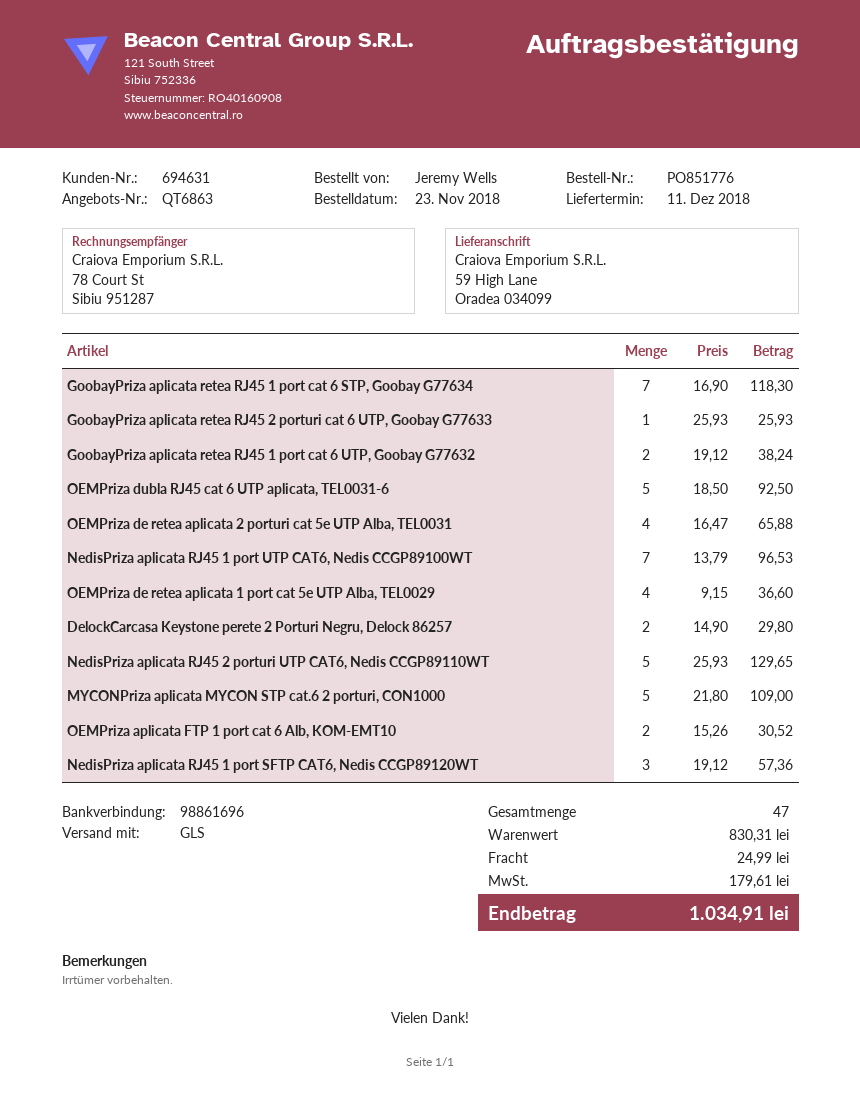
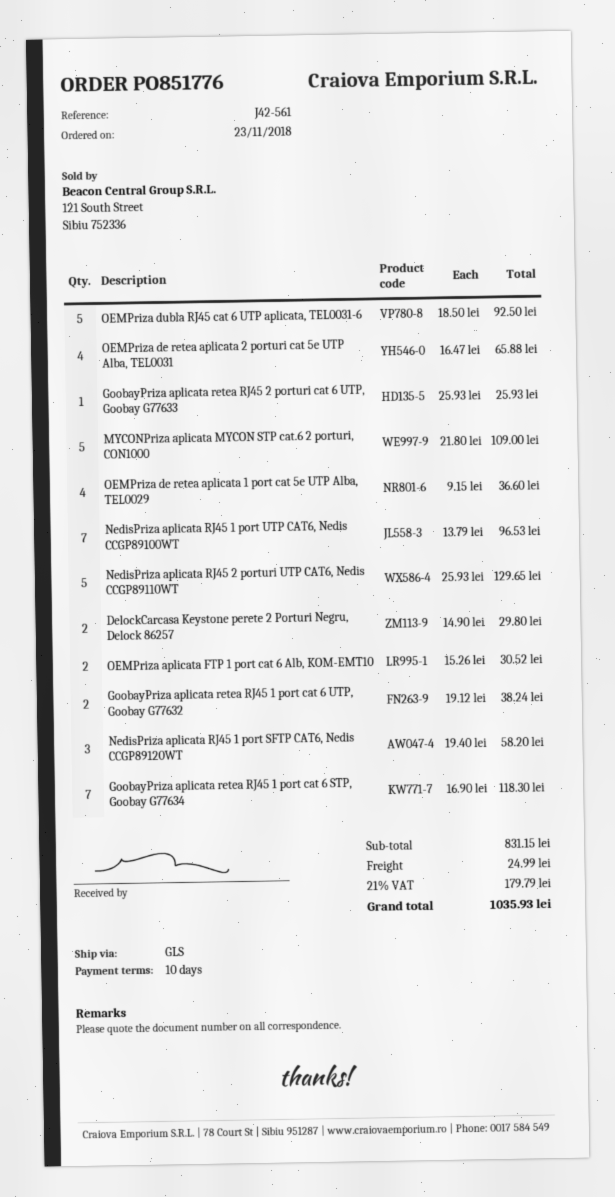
NedisPriza aplicata RJ45 1 port SFTP CAT6, Nedis CCGP89120WT: 3 x 19.12 = 57.36 -> 3 x 19.40 = 58.20
subtotal: 830.31 -> 831.15
tax: 179.61 -> 179.79
total: 1034.91 -> 1035.93

